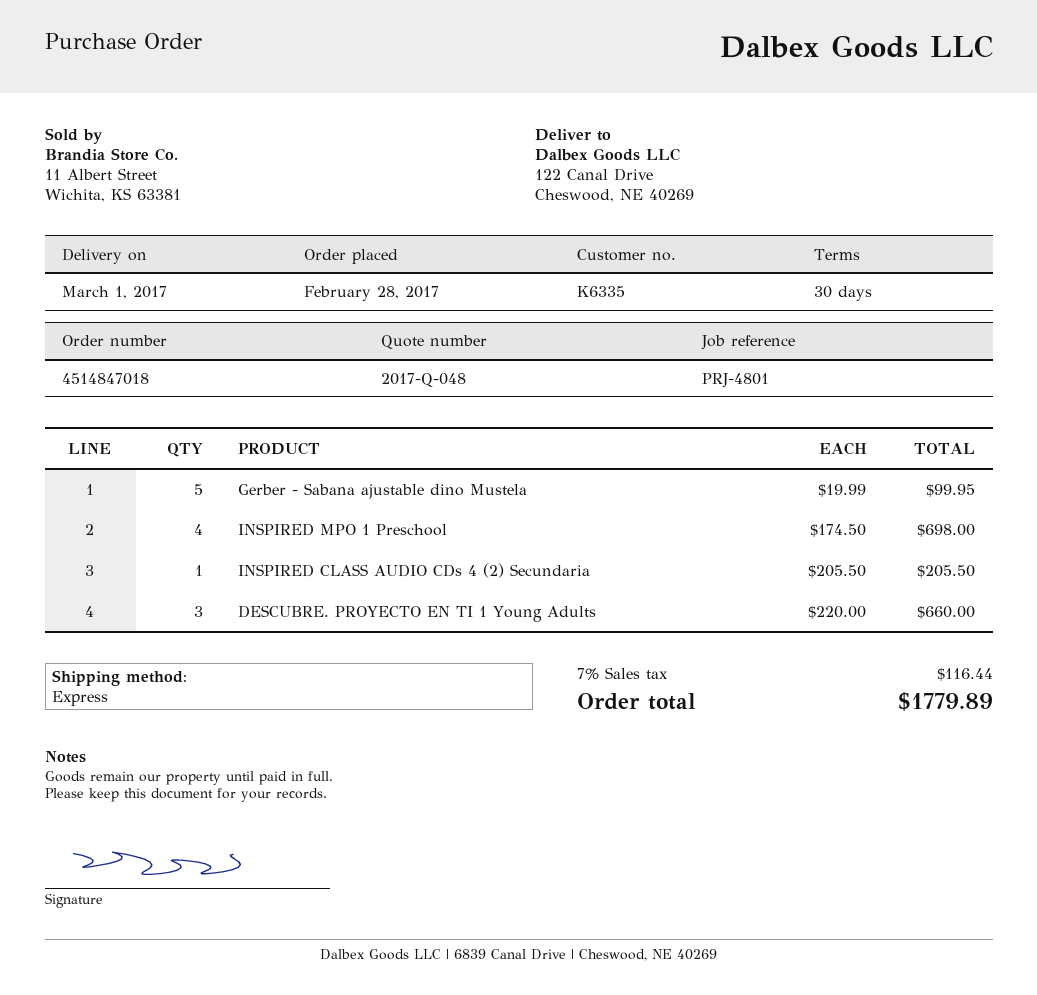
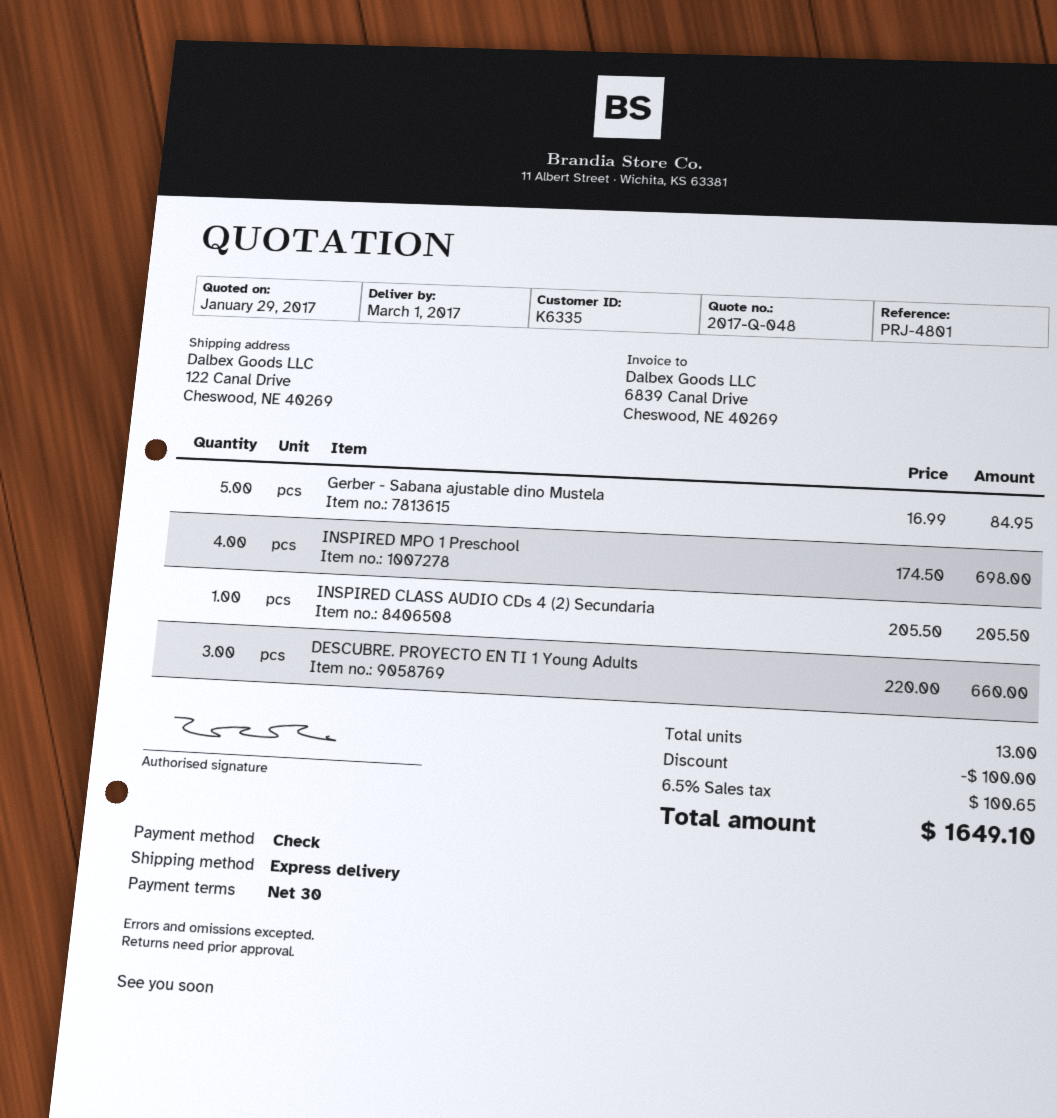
Gerber - Sabana ajustable dino Mustela: 5 x 19.99 = 99.95 -> 5 x 16.99 = 84.95
discount: none -> 100.00
tax: 7% = 116.44 -> 6.5% = 100.65
total: 1779.89 -> 1649.10

